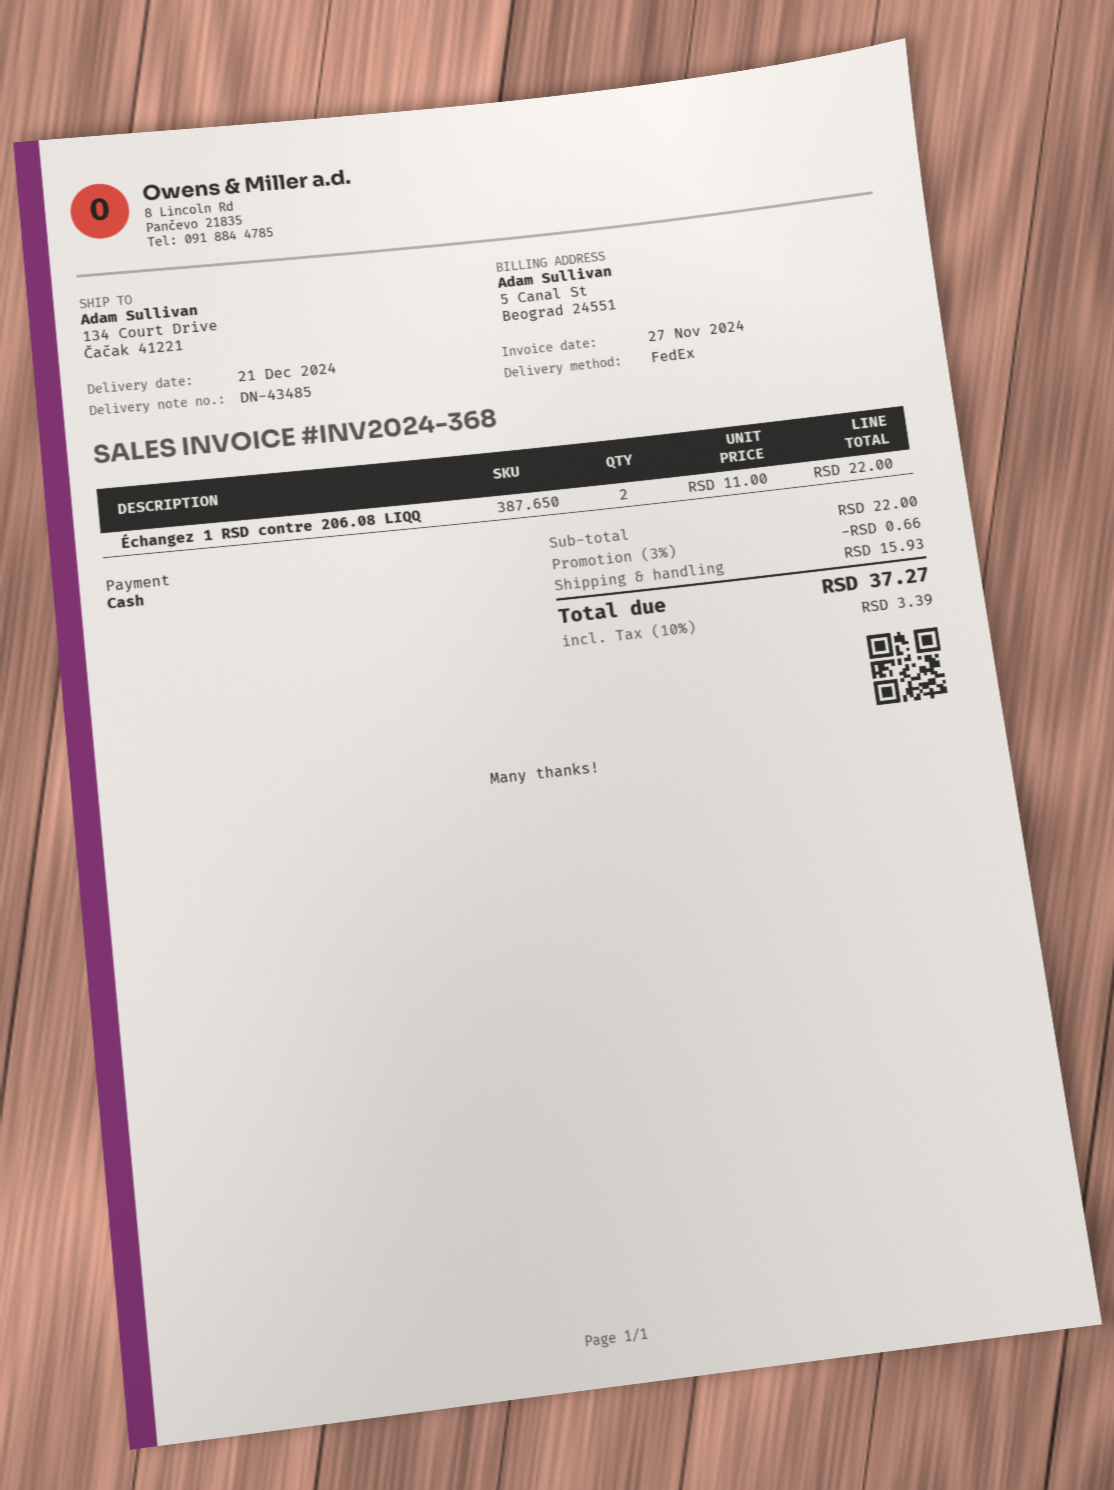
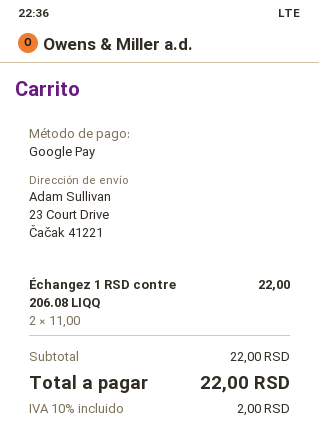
payment method: cash -> Google Pay
ship to: 134 Court Drive, Čačak 41221 -> 23 Court Drive, Čačak 41221
discount: 3% = 0.66 -> none
shipping: 15.93 -> none
tax: 10% = 3.39 -> 10% = 2.00
total: 37.27 -> 22.00

